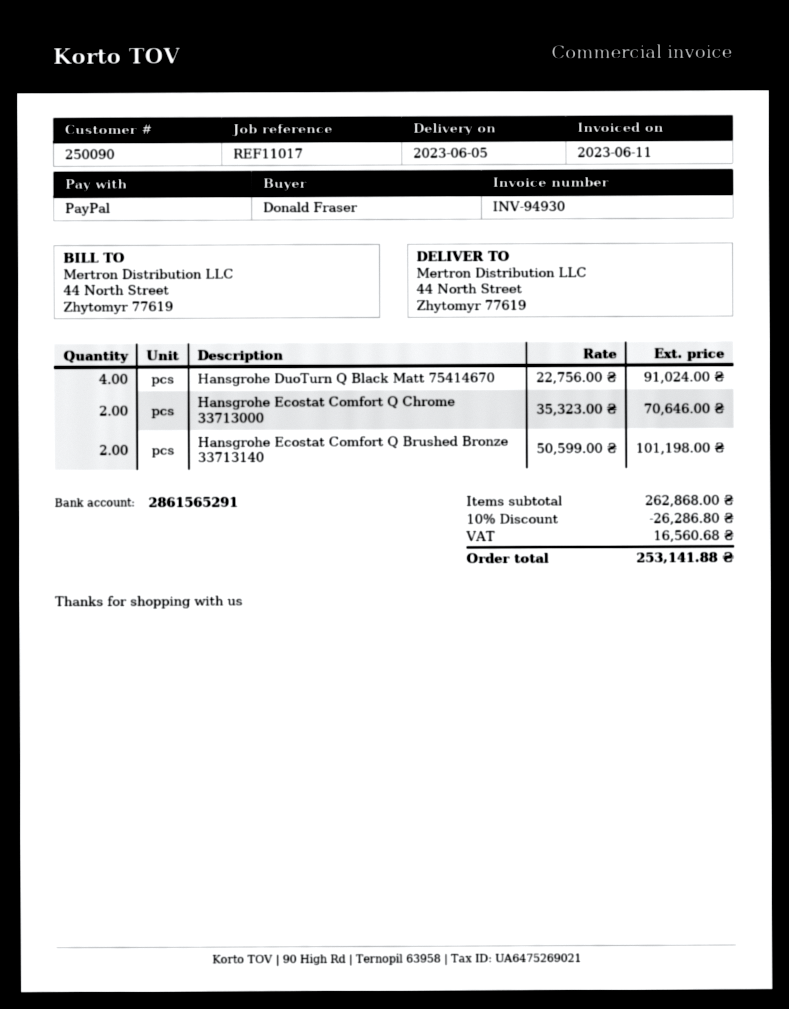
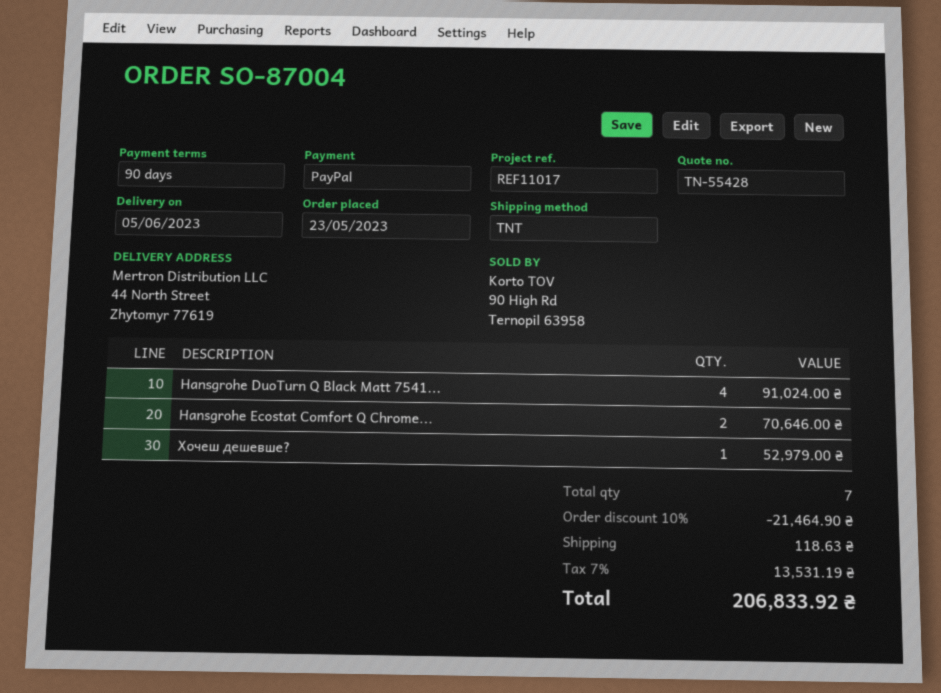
Hansgrohe Ecostat Comfort Q Brushed Bronze 33713140: 2 for 101198.00 -> none
Хочеш дешевше?: none -> 1 for 52979.00
discount: 10% = 26286.80 -> 10% = 21464.90
shipping: none -> 118.63
tax: 16560.68 -> 13531.19
total: 253141.88 -> 206833.92

